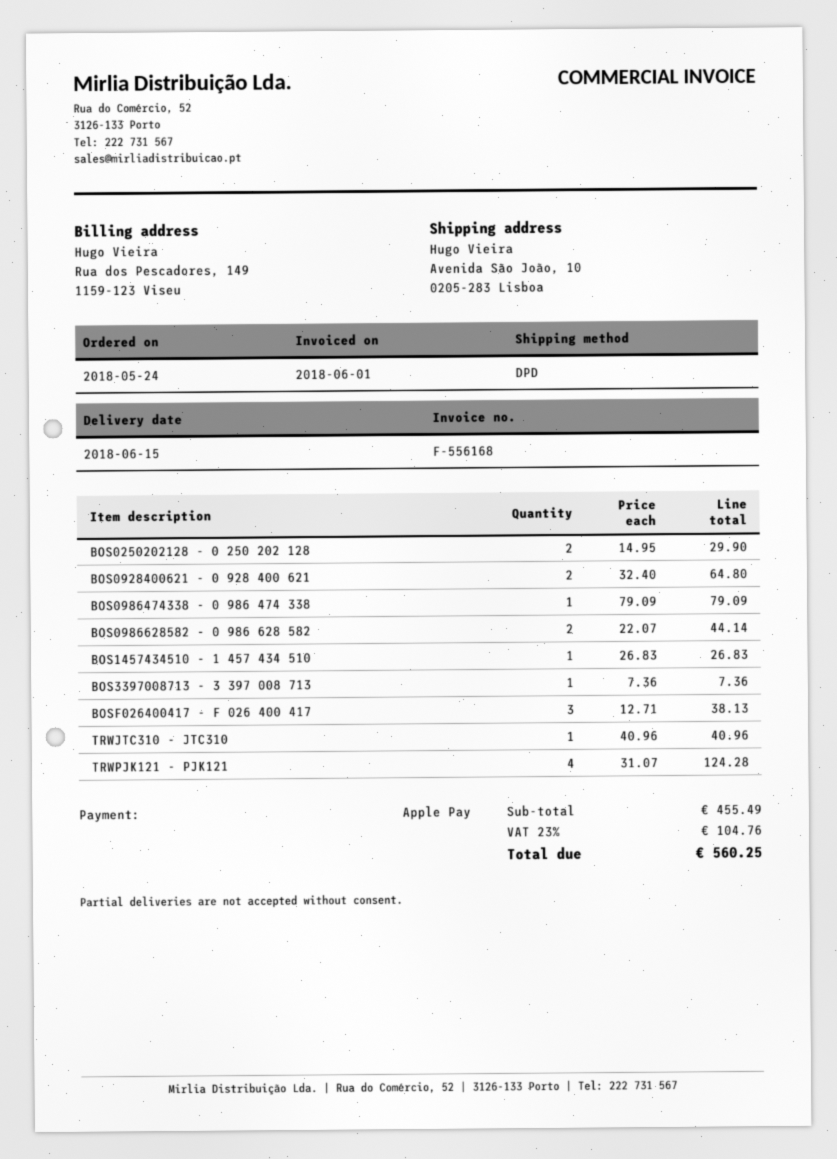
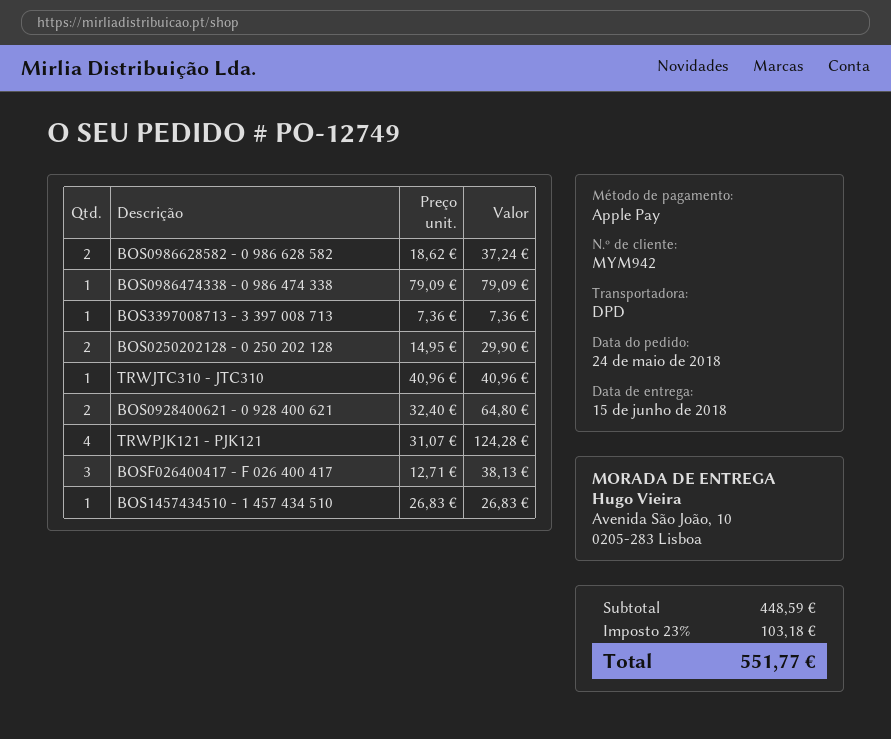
BOS0986628582 - 0 986 628 582: 2 x 22.07 = 44.14 -> 2 x 18.62 = 37.24
subtotal: 455.49 -> 448.59
tax: 23% = 104.76 -> 23% = 103.18
total: 560.25 -> 551.77

